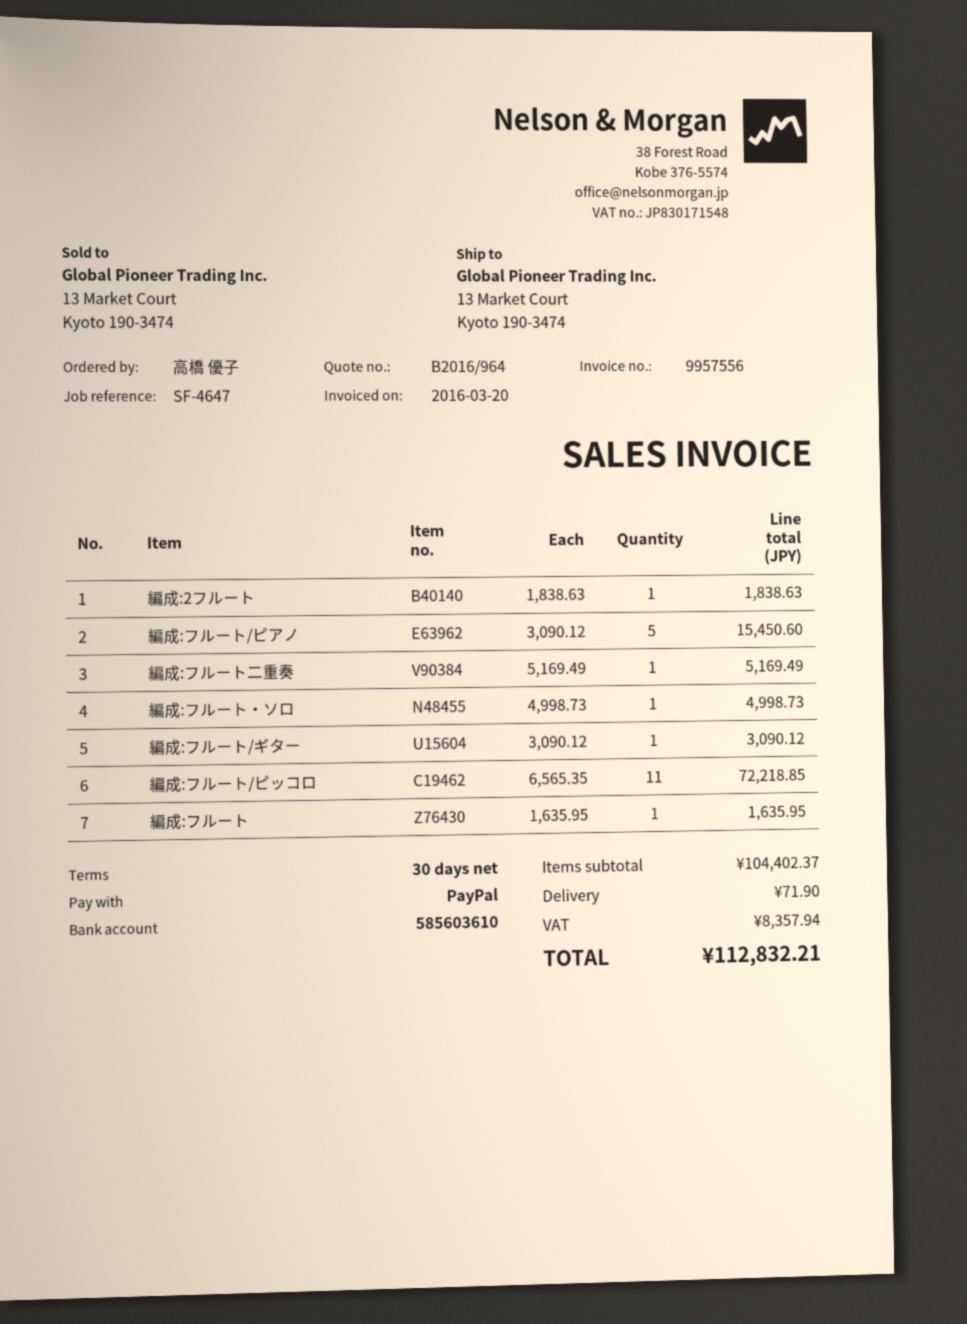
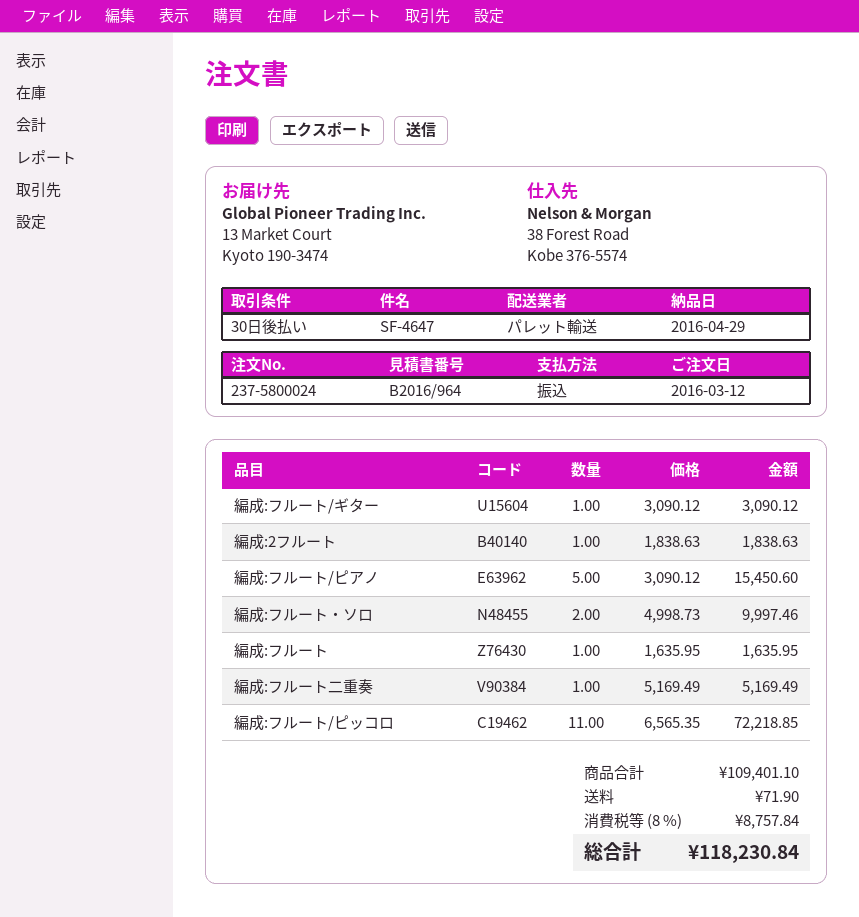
payment method: PayPal -> bank transfer
編成:フルート・ソロ: 1 x 4998.73 = 4998.73 -> 2 x 4998.73 = 9997.46
subtotal: 104402.37 -> 109401.10
tax: 8357.94 -> 8757.84
total: 112832.21 -> 118230.84

